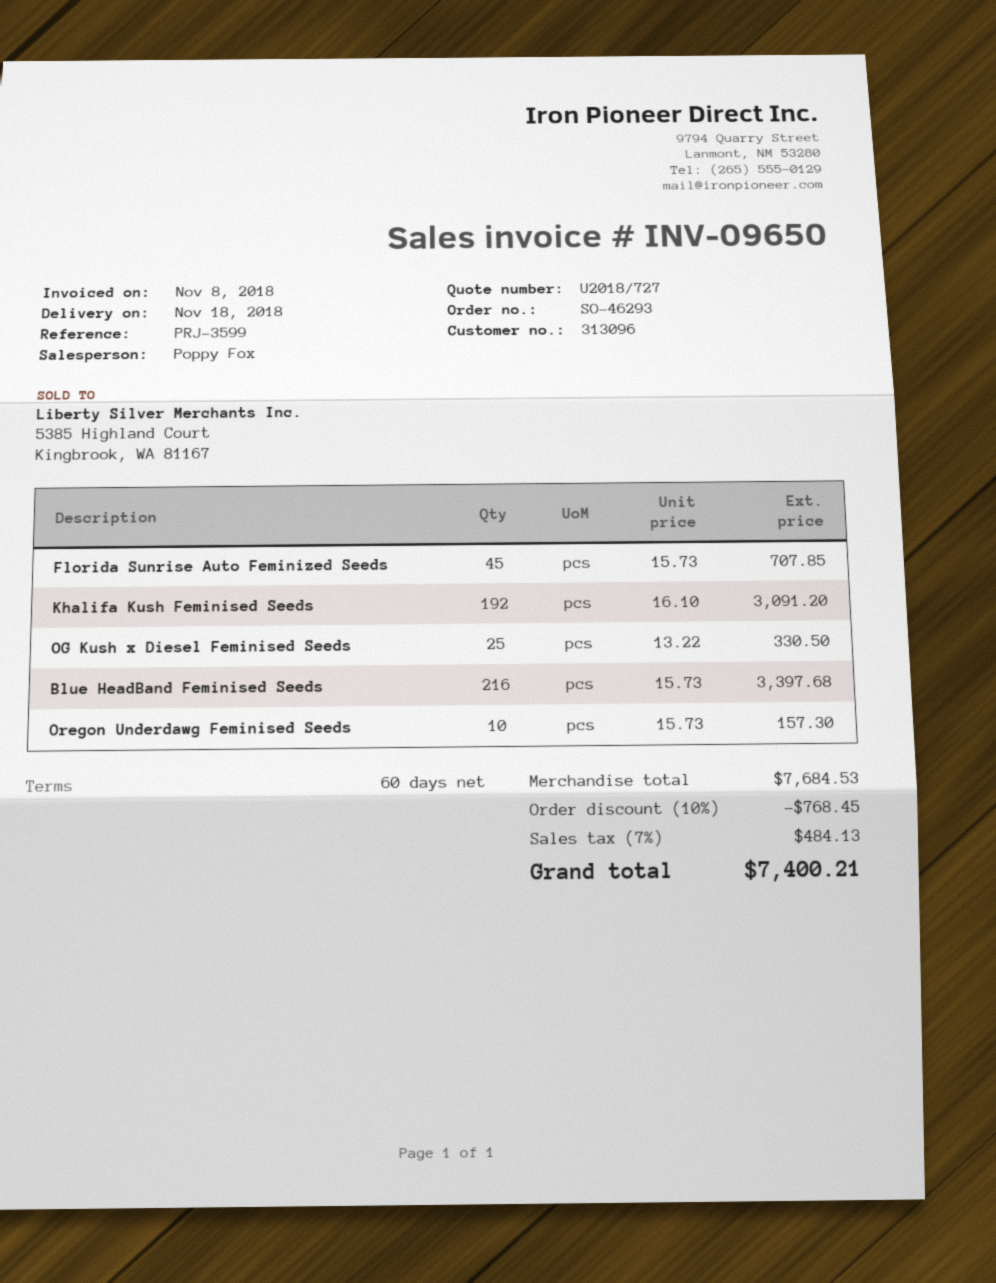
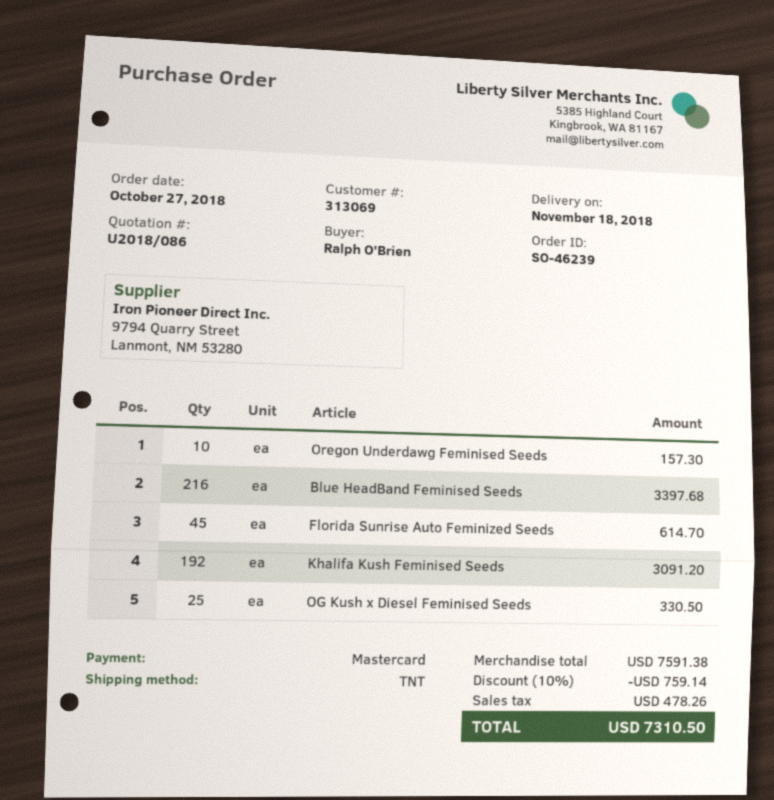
quote number: U2018/727 -> U2018/086
order number: SO-46293 -> SO-46239
customer number: 313096 -> 313069
Florida Sunrise Auto Feminized Seeds: 45 for 707.85 -> 45 for 614.70
subtotal: 7684.53 -> 7591.38
discount: 10% = 768.45 -> 10% = 759.14
tax: 484.13 -> 478.26
total: 7400.21 -> 7310.50

